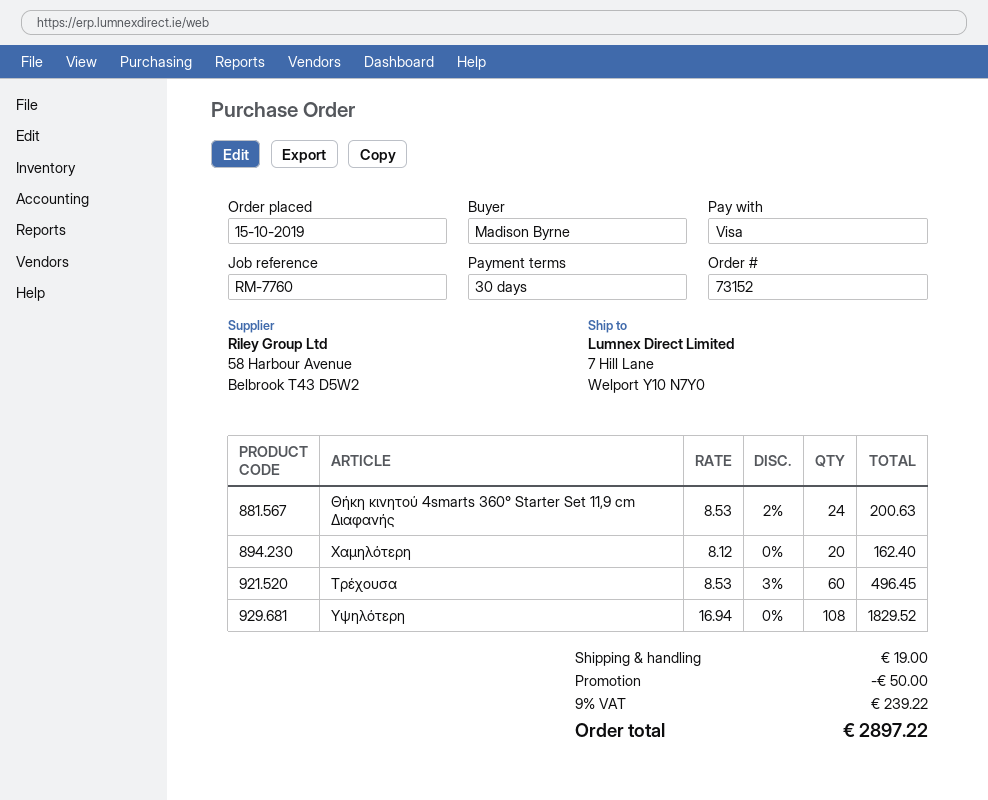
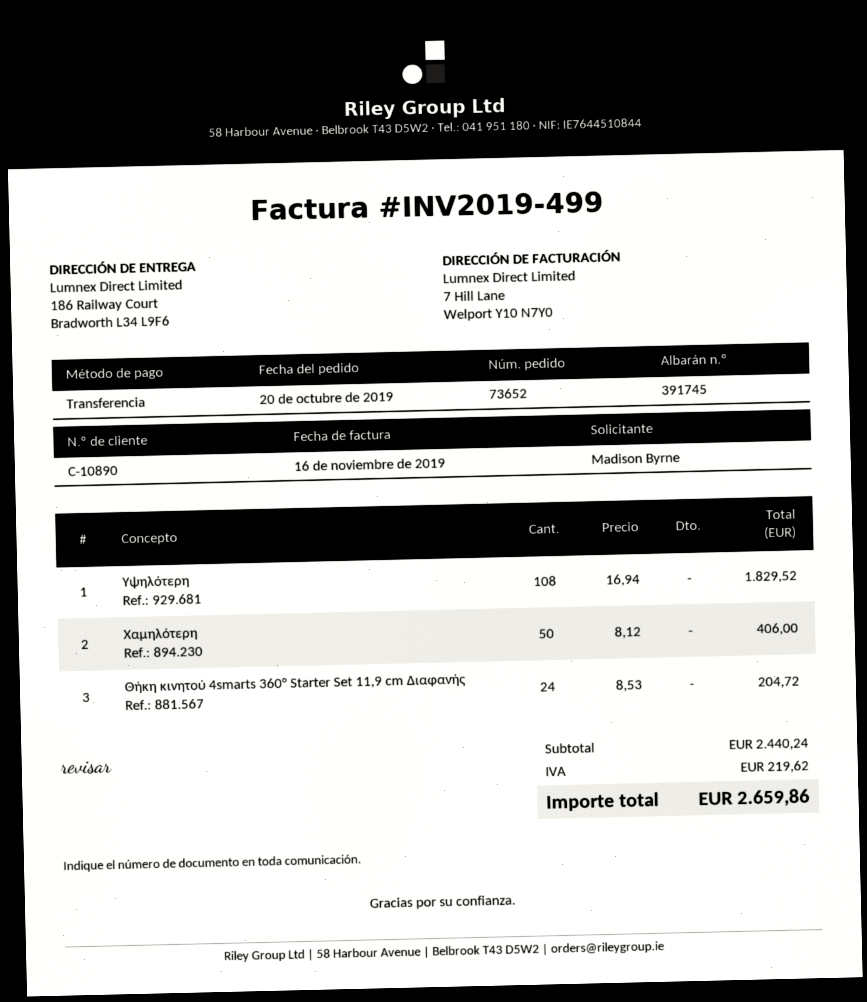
order number: 73152 -> 73652
order date: 2019-10-15 -> 2019-10-20
payment method: Visa -> bank transfer
ship to: 7 Hill Lane, Welport Y10 N7Y0 -> 186 Railway Court, Bradworth L34 L9F6
Θήκη κινητού 4smarts 360° Starter Set 11,9 cm Διαφανής: 24 x 8.53 - 2% = 200.63 -> 24 x 8.53 = 204.72
Χαμηλότερη: 20 x 8.12 = 162.40 -> 50 x 8.12 = 406.00
Τρέχουσα: 60 x 8.53 - 3% = 496.45 -> none
discount: 50.00 -> none
shipping: 19.00 -> none
tax: 239.22 -> 219.62
total: 2897.22 -> 2659.86

